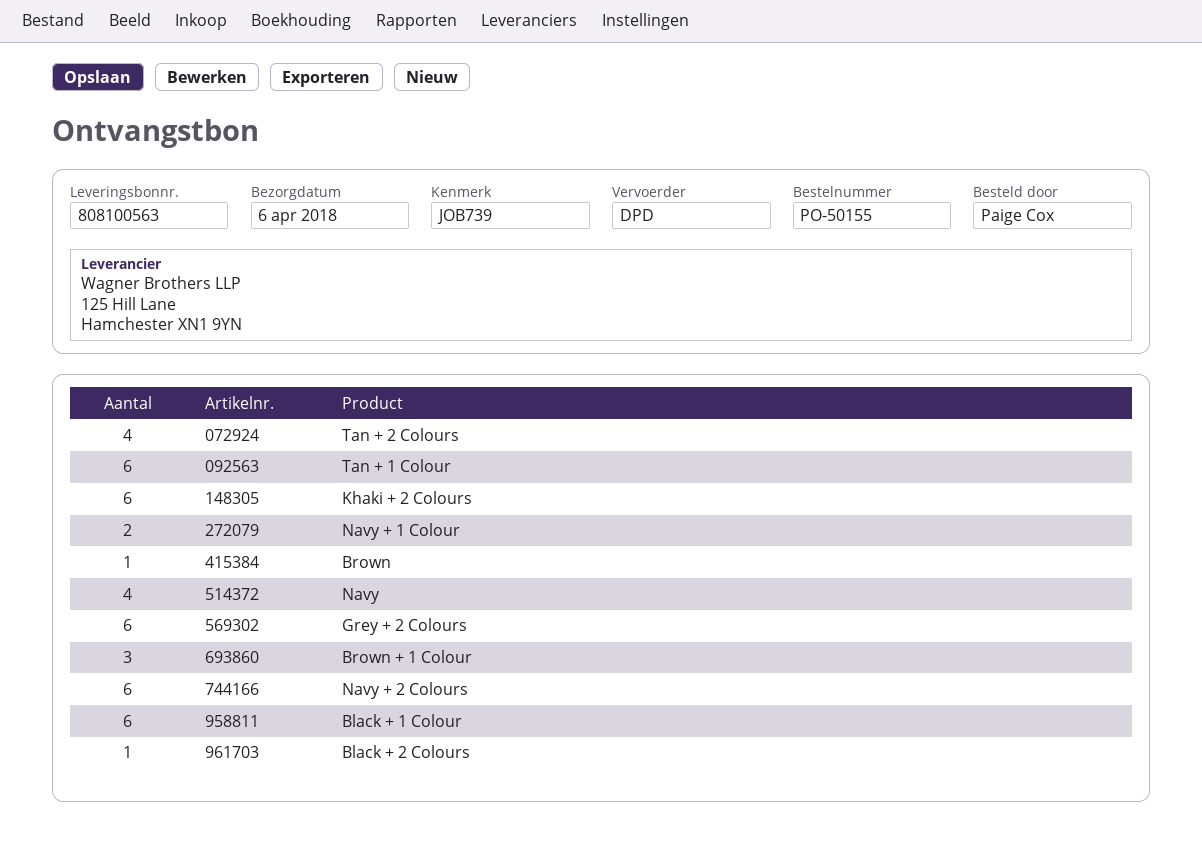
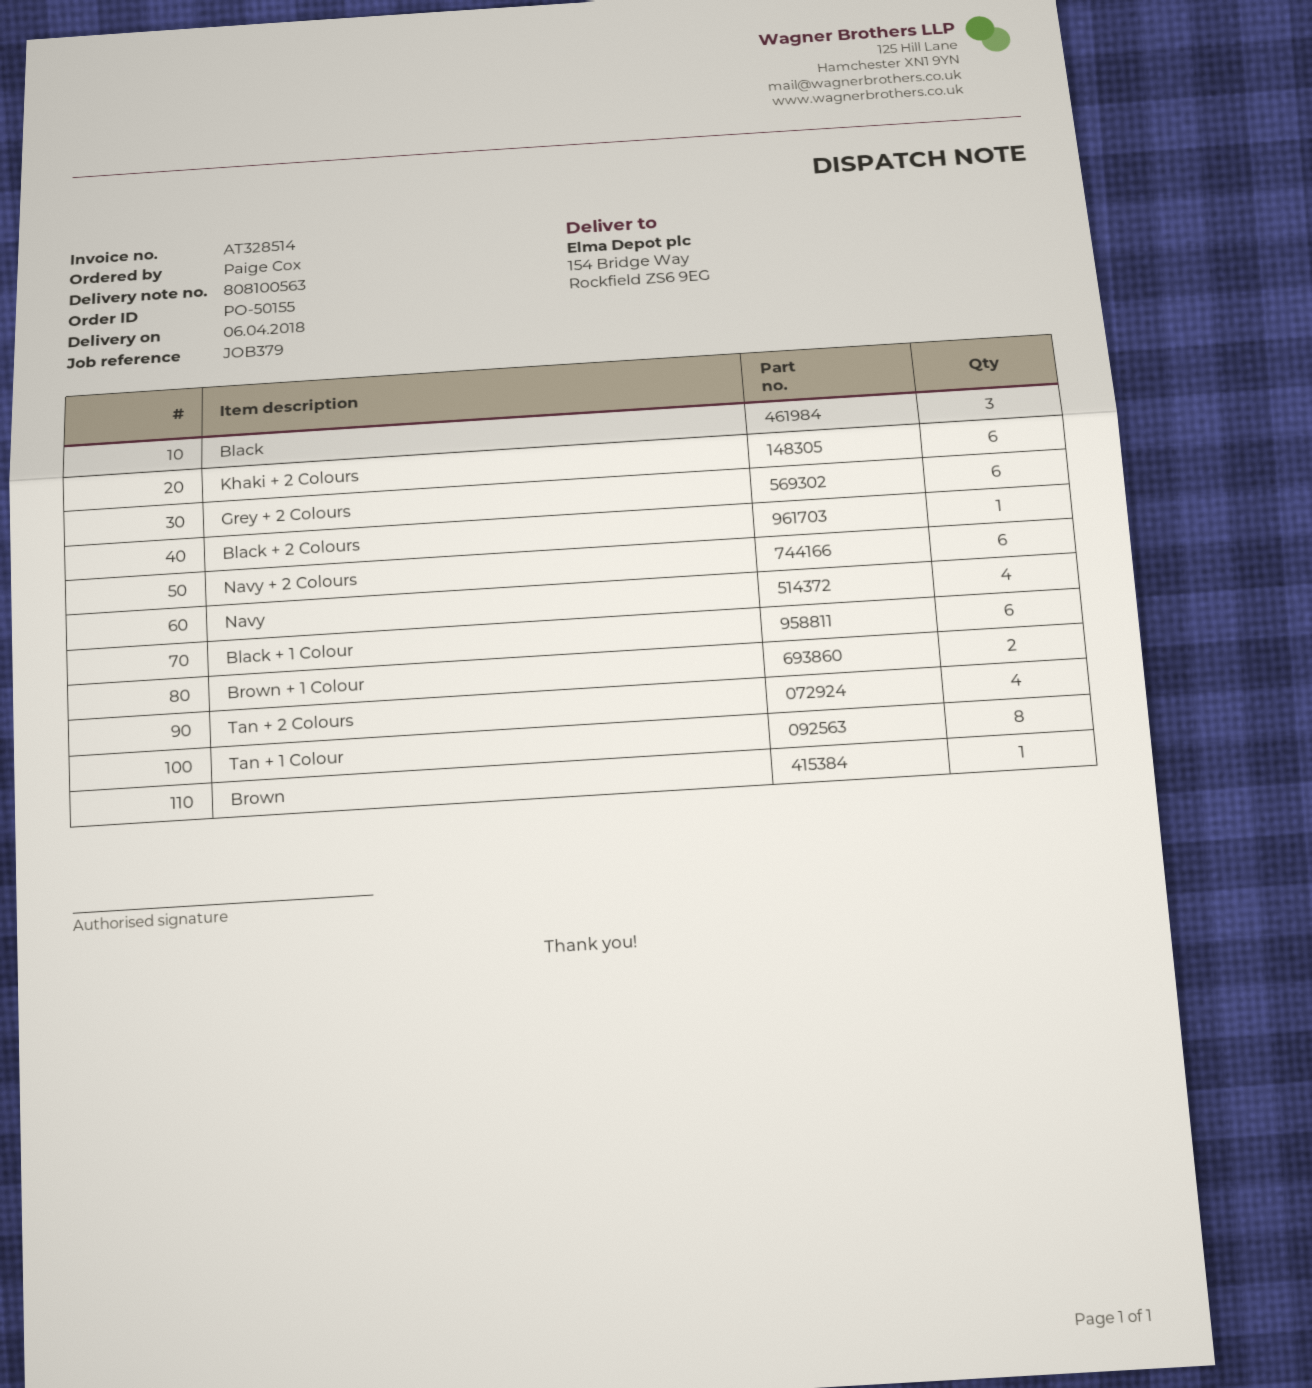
reference: JOB739 -> JOB379
Tan + 1 Colour: 6 -> 8
Navy + 1 Colour: 2 -> none
Brown + 1 Colour: 3 -> 2
Black: none -> 3

